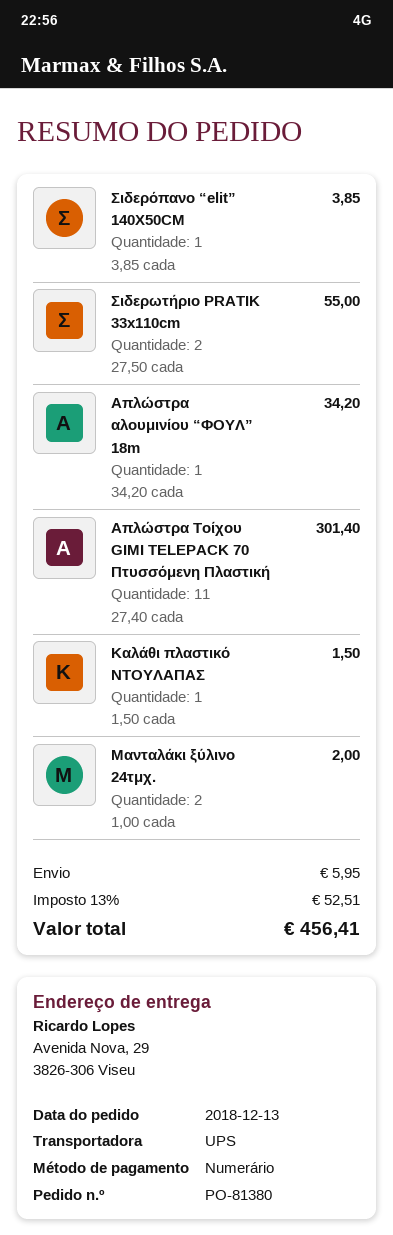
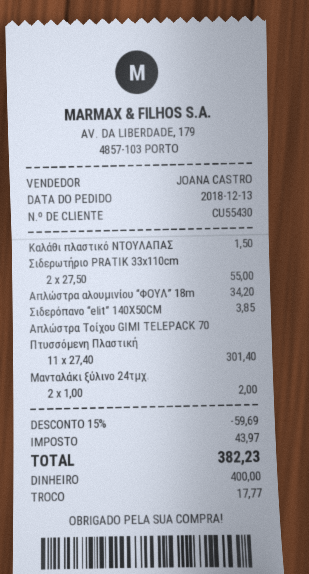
discount: none -> 15% = 59.69
shipping: 5.95 -> none
tax: 52.51 -> 43.97
total: 456.41 -> 382.23

